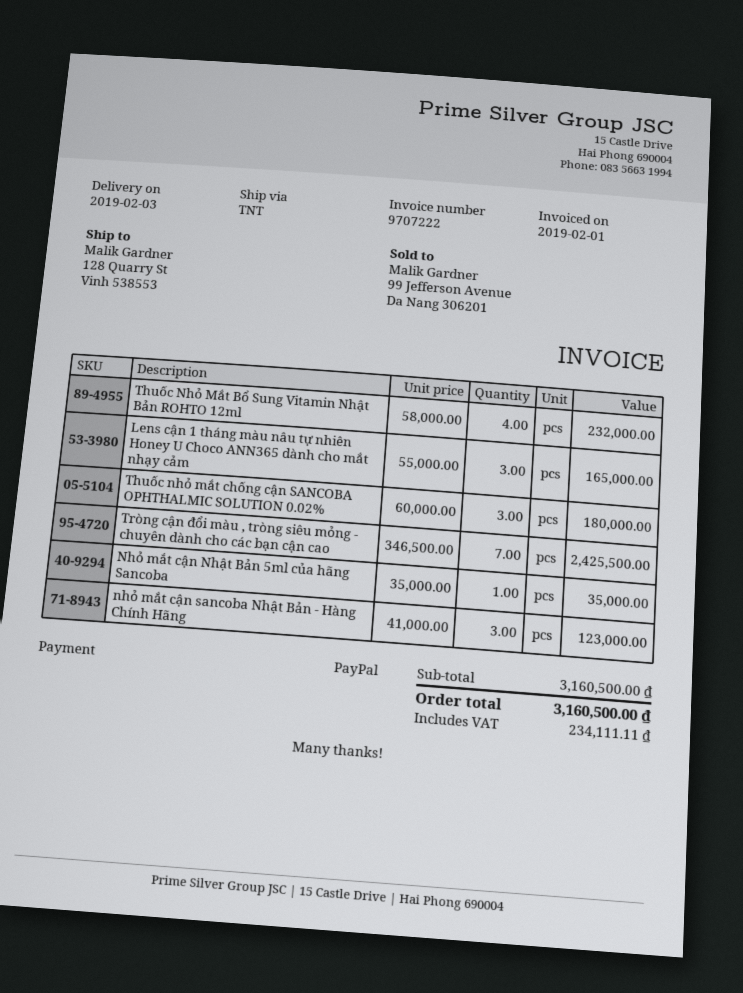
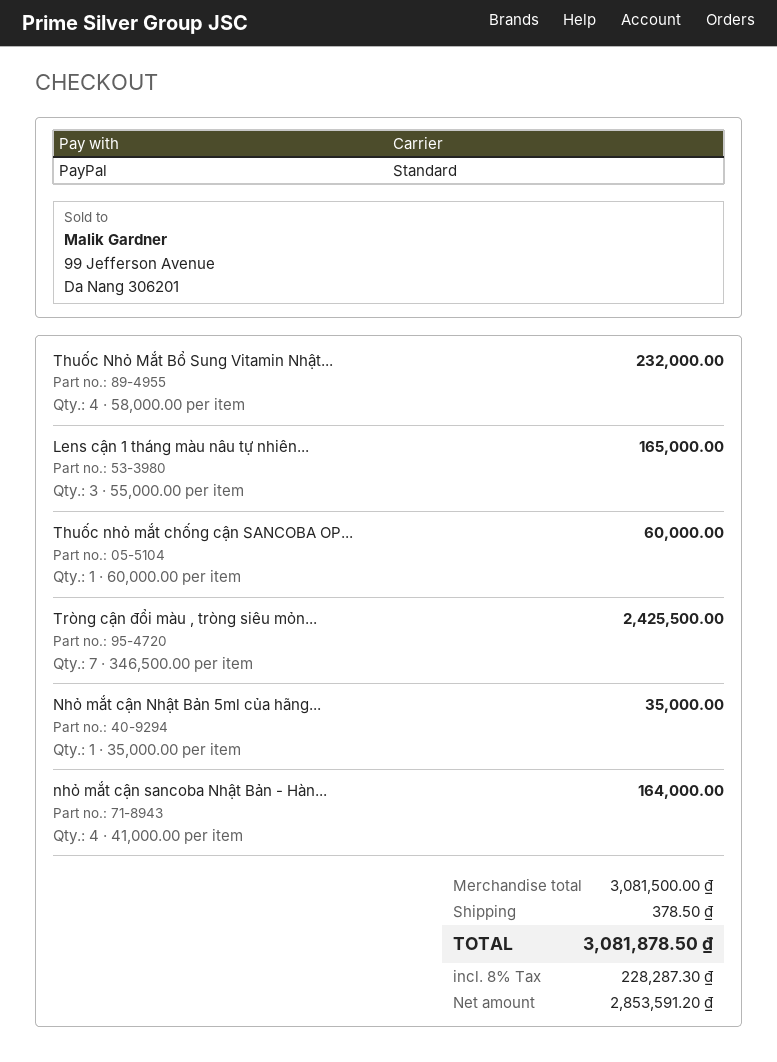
shipping method: TNT -> standard
Thuốc nhỏ mắt chống cận SANCOBA OPHTHALMIC SOLUTION 0.02%: 3 x 60000.00 = 180000.00 -> 1 x 60000.00 = 60000.00
nhỏ mắt cận sancoba Nhật Bản - Hàng Chính Hãng: 3 x 41000.00 = 123000.00 -> 4 x 41000.00 = 164000.00
subtotal: 3160500.00 -> 3081500.00
shipping: none -> 378.50
tax: 234111.11 -> 228287.30
total: 3160500.00 -> 3081878.50

